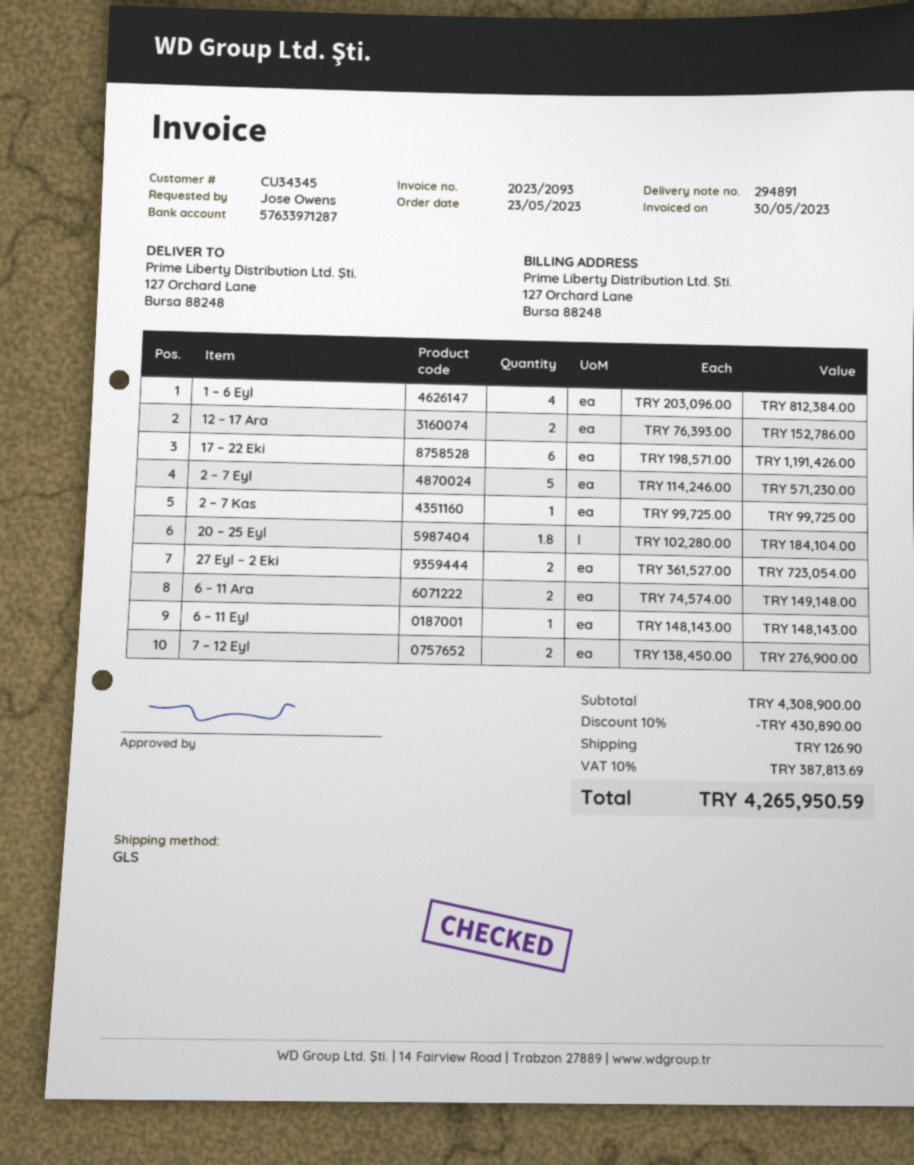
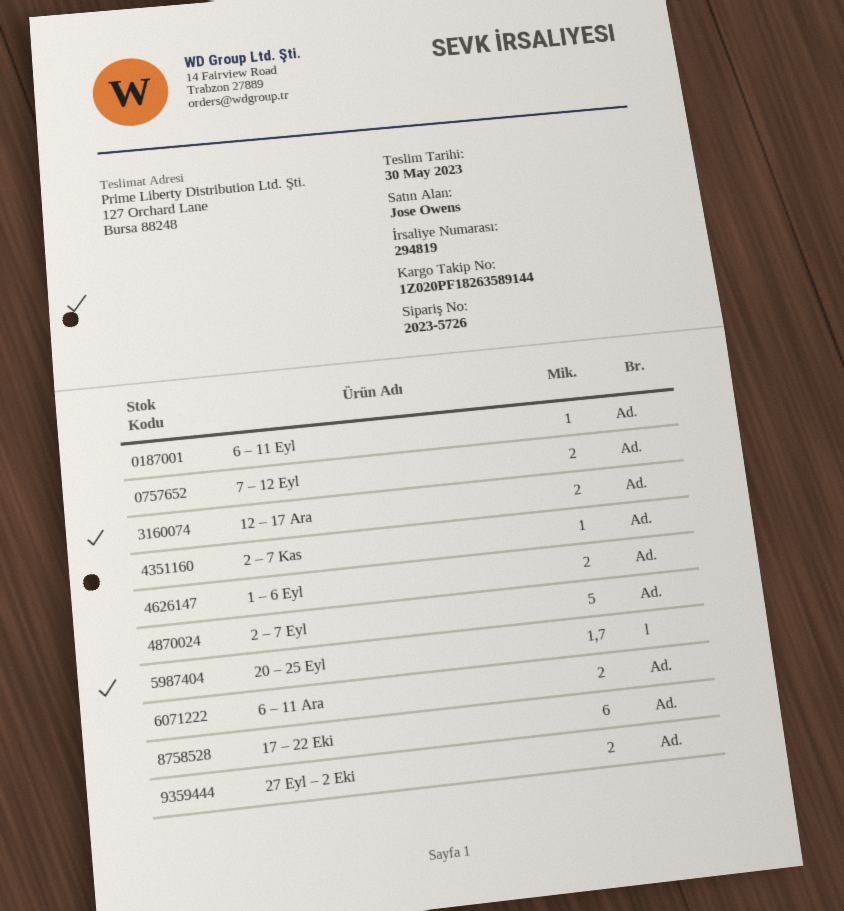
delivery note number: 294891 -> 294819
1 – 6 Eyl: 4 -> 2
20 – 25 Eyl: 1.8 -> 1.7

